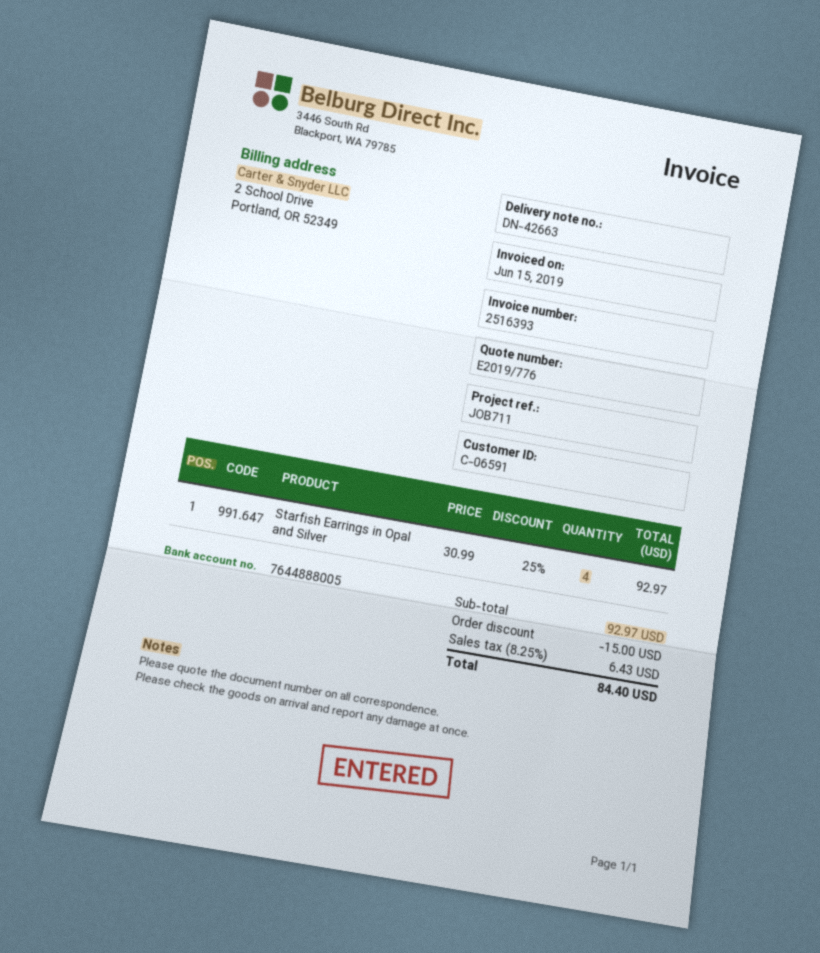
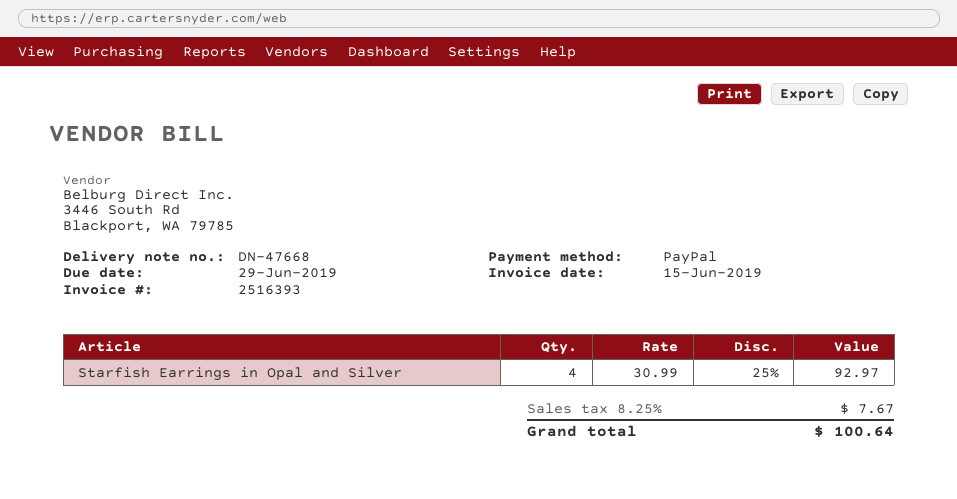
delivery note number: DN-42663 -> DN-47668
discount: 15.00 -> none
tax: 8.25% = 6.43 -> 8.25% = 7.67
total: 84.40 -> 100.64

